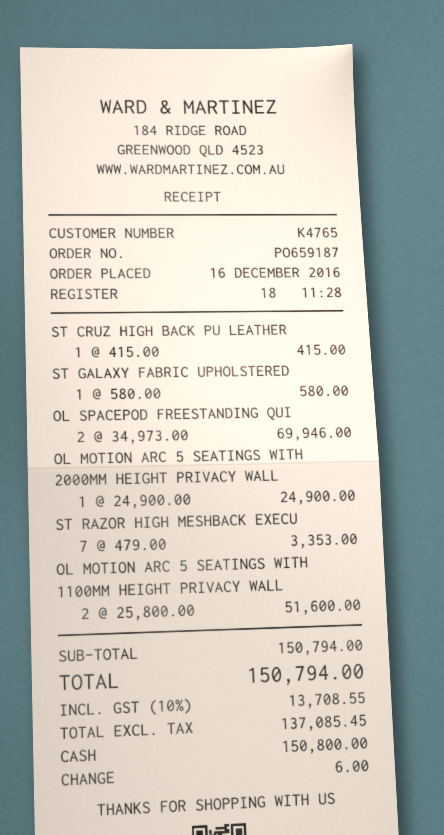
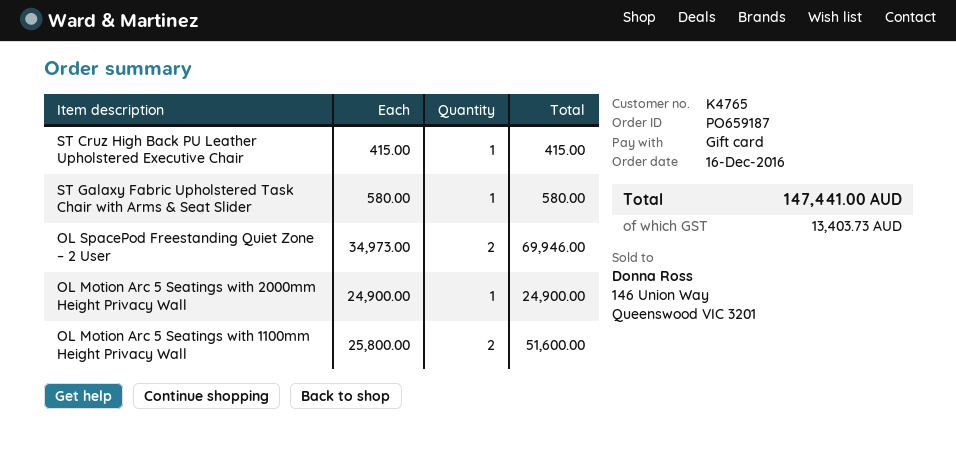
payment method: cash -> gift card
ST RAZOR HIGH MESHBACK EXECU: 7 x 479.00 = 3353.00 -> none
tax: 13708.55 -> 13403.73
total: 150794.00 -> 147441.00

